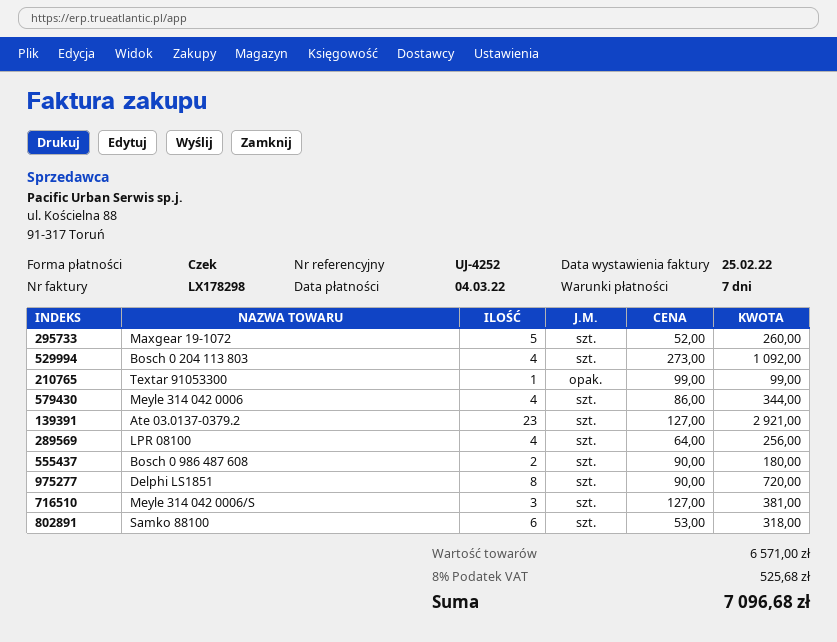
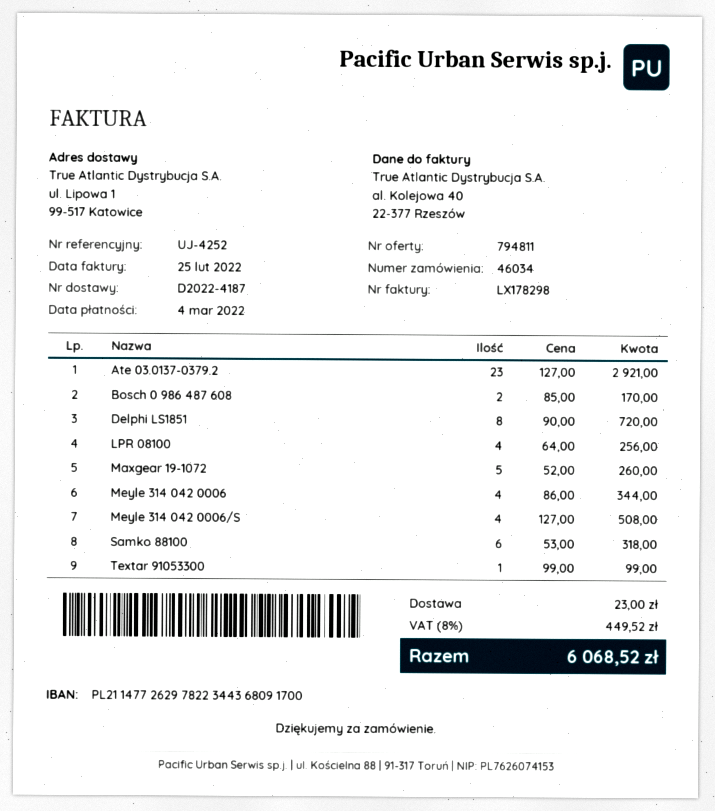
Bosch 0 204 113 803: 4 x 273.00 = 1092.00 -> none
Bosch 0 986 487 608: 2 x 90.00 = 180.00 -> 2 x 85.00 = 170.00
Meyle 314 042 0006/S: 3 x 127.00 = 381.00 -> 4 x 127.00 = 508.00
shipping: none -> 23.00
tax: 8% = 525.68 -> 8% = 449.52
total: 7096.68 -> 6068.52

